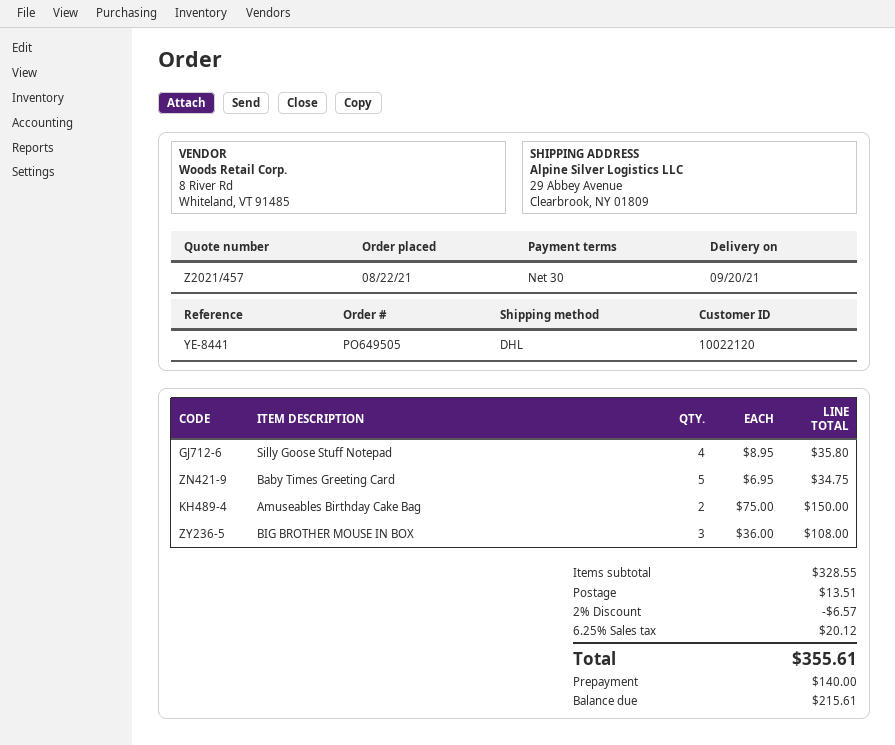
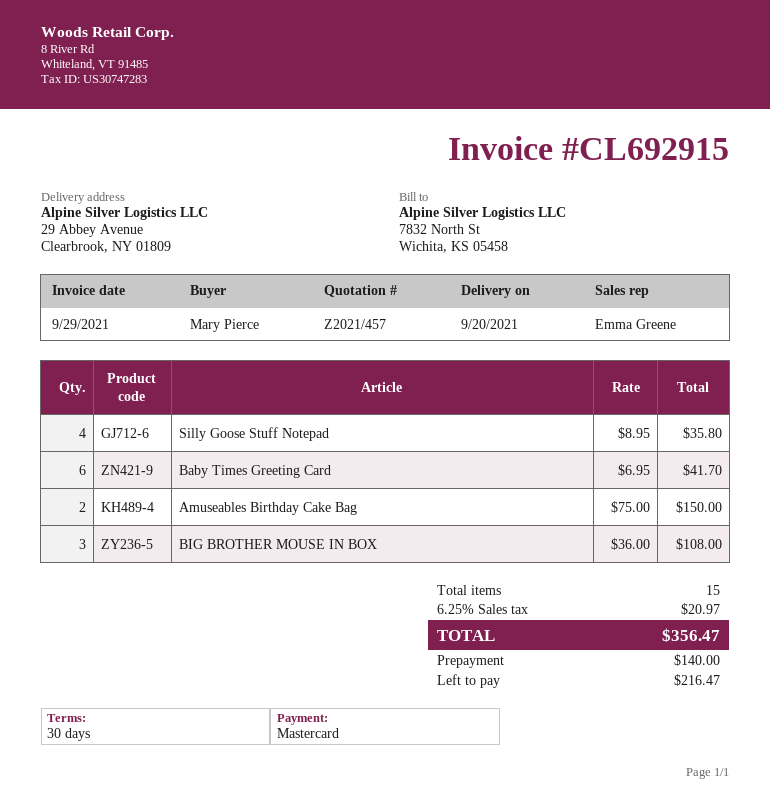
Baby Times Greeting Card: 5 x 6.95 = 34.75 -> 6 x 6.95 = 41.70
discount: 2% = 6.57 -> none
shipping: 13.51 -> none
tax: 6.25% = 20.12 -> 6.25% = 20.97
total: 355.61 -> 356.47
balance: 215.61 -> 216.47

